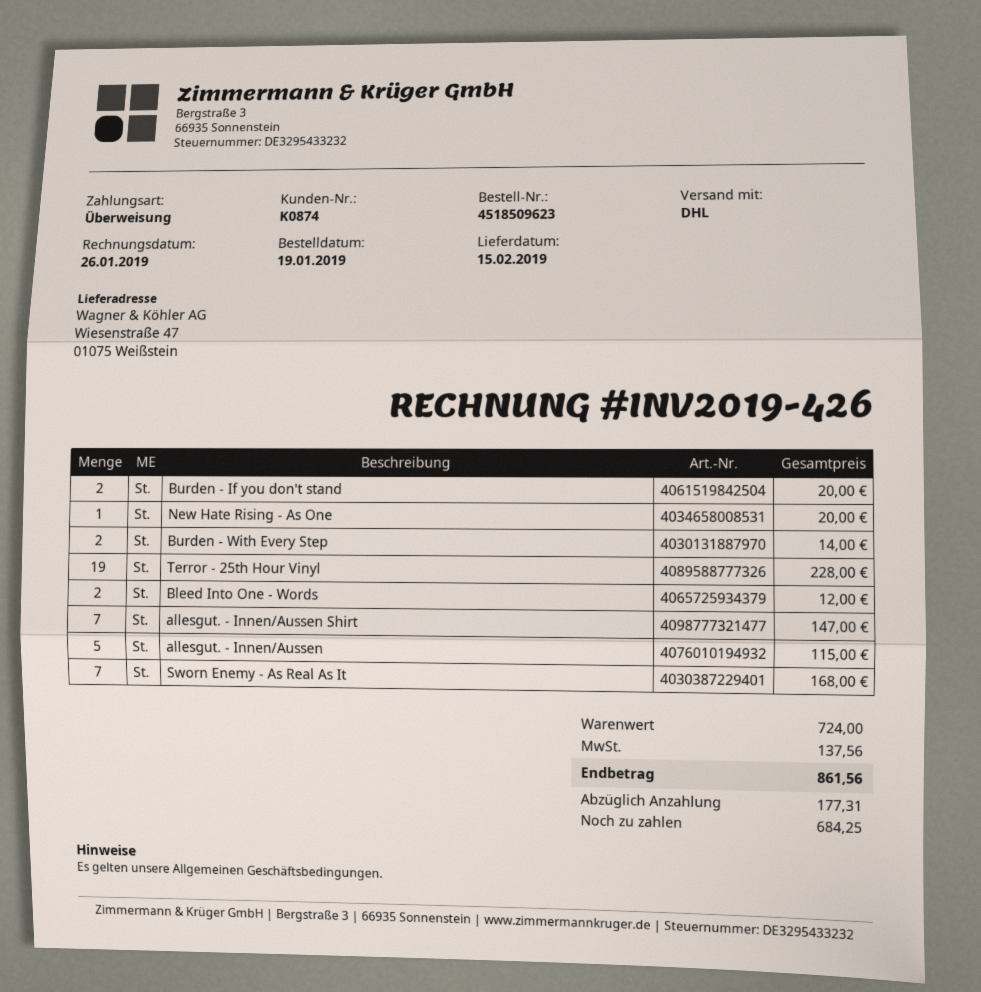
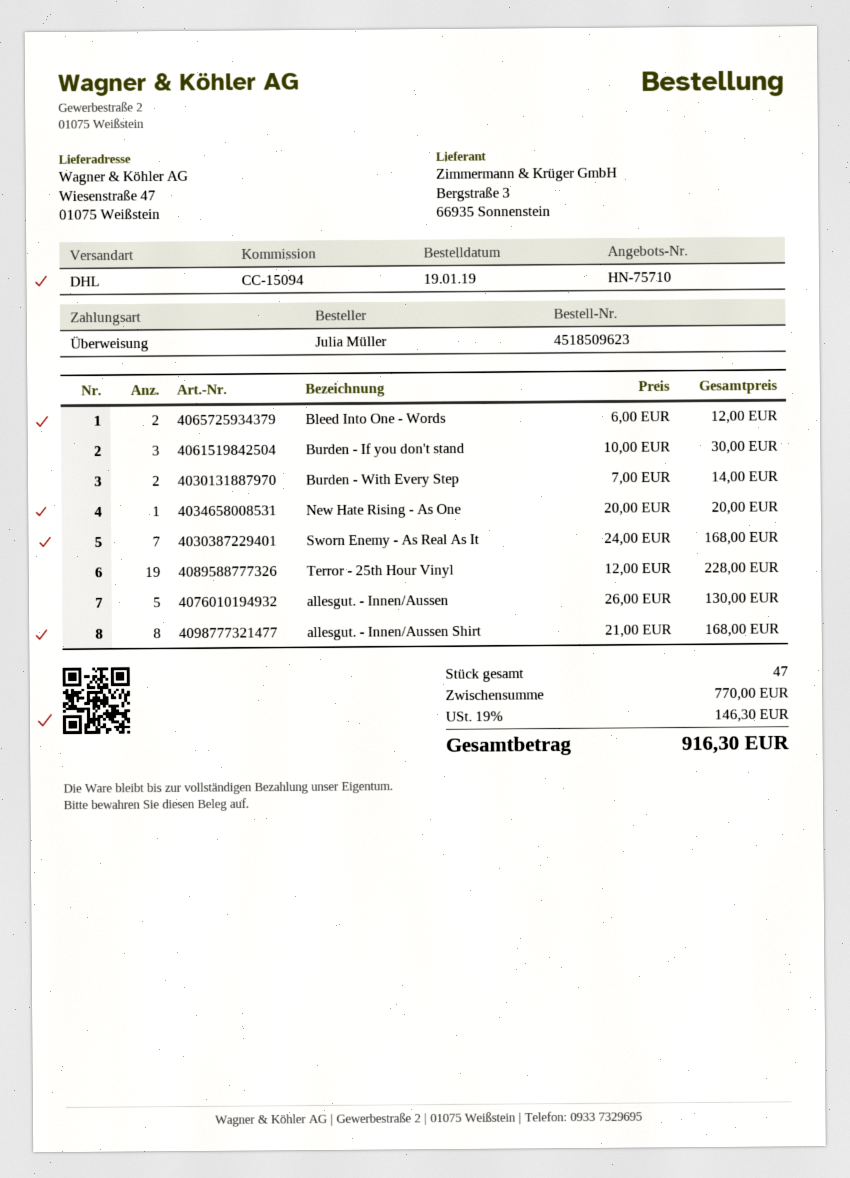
Burden - If you don't stand: 2 for 20.00 -> 3 for 30.00
allesgut. - Innen/Aussen Shirt: 7 for 147.00 -> 8 for 168.00
allesgut. - Innen/Aussen: 5 for 115.00 -> 5 for 130.00
subtotal: 724.00 -> 770.00
tax: 137.56 -> 146.30
total: 861.56 -> 916.30

